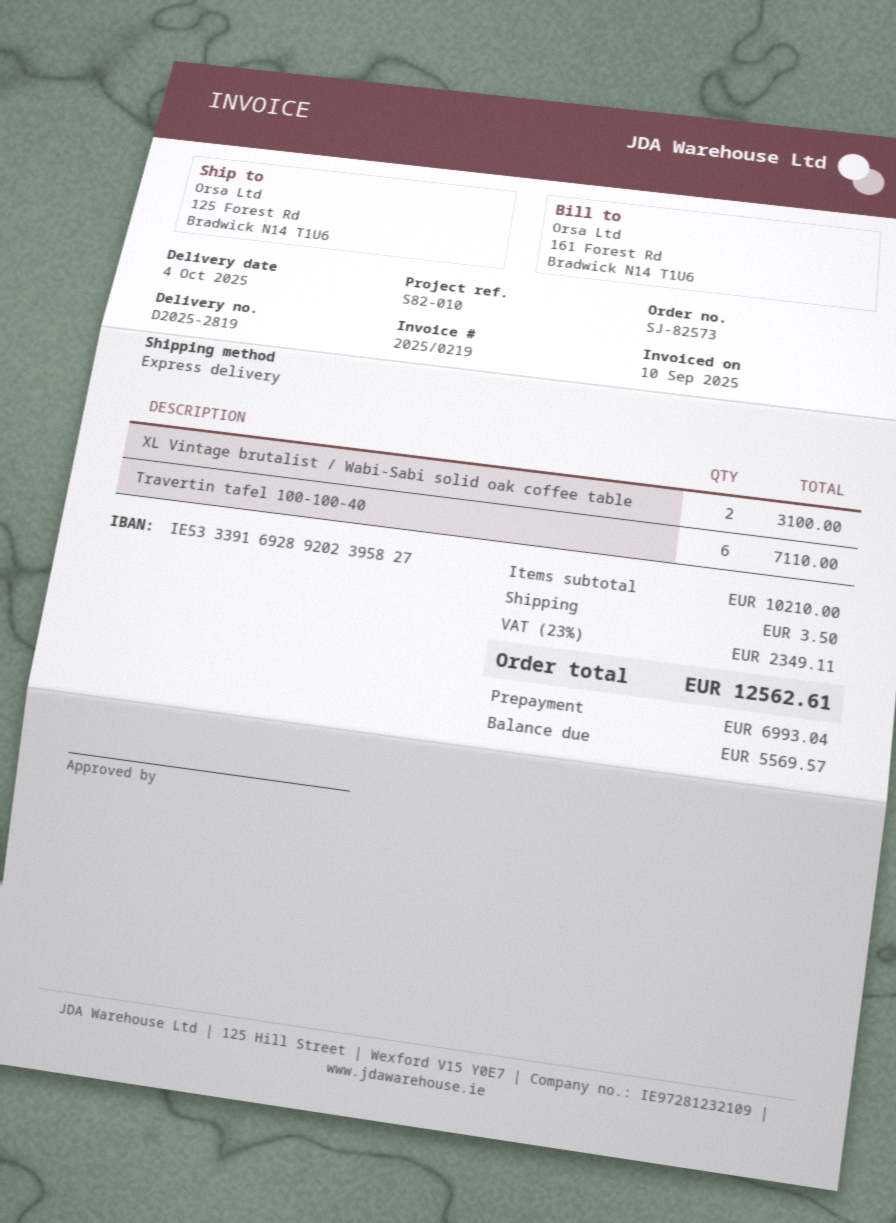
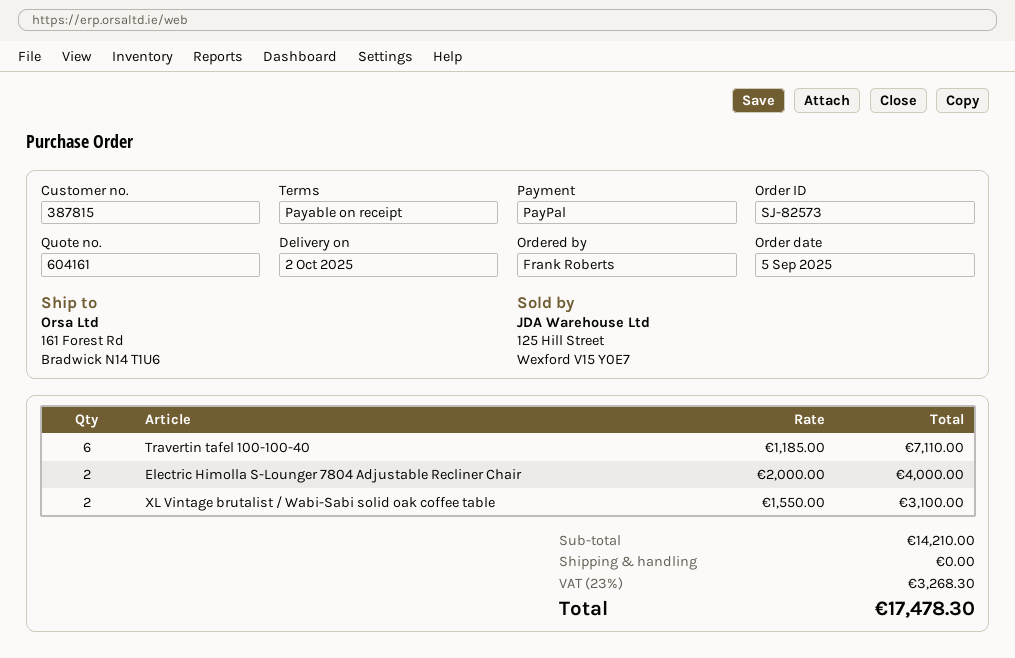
delivery date: 2025-10-04 -> 2025-10-02
ship to: 125 Forest Rd, Bradwick N14 T1U6 -> 161 Forest Rd, Bradwick N14 T1U6
Electric Himolla S-Lounger 7804 Adjustable Recliner Chair: none -> 2 for 4000.00
subtotal: 10210.00 -> 14210.00
shipping: 3.50 -> 0.00
tax: 23% = 2349.11 -> 23% = 3268.30
total: 12562.61 -> 17478.30

